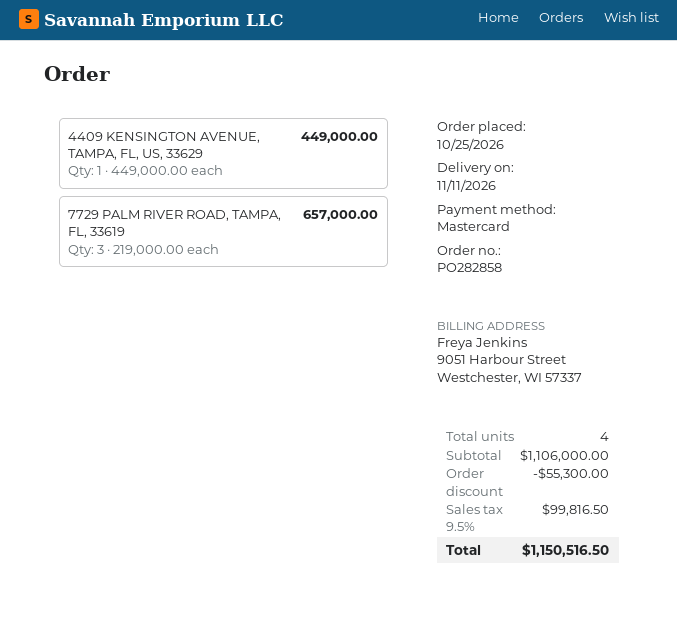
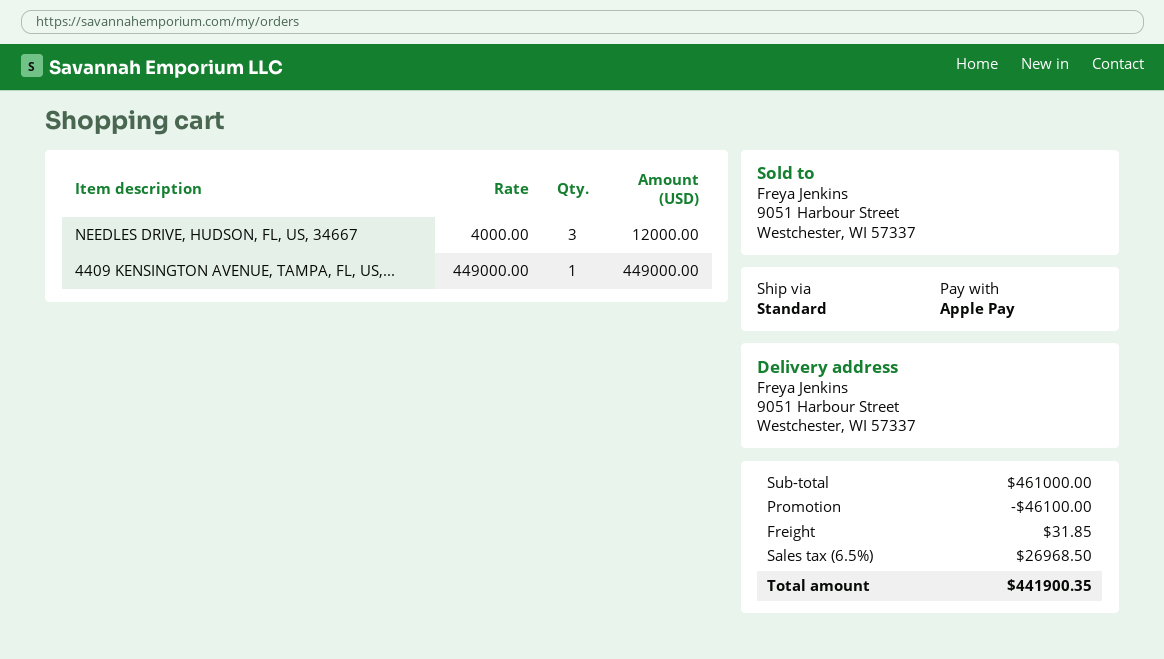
payment method: Mastercard -> Apple Pay
7729 PALM RIVER ROAD, TAMPA, FL, 33619: 3 x 219000.00 = 657000.00 -> none
NEEDLES DRIVE, HUDSON, FL, US, 34667: none -> 3 x 4000.00 = 12000.00
subtotal: 1106000.00 -> 461000.00
discount: 55300.00 -> 46100.00
shipping: none -> 31.85
tax: 9.5% = 99816.50 -> 6.5% = 26968.50
total: 1150516.50 -> 441900.35

